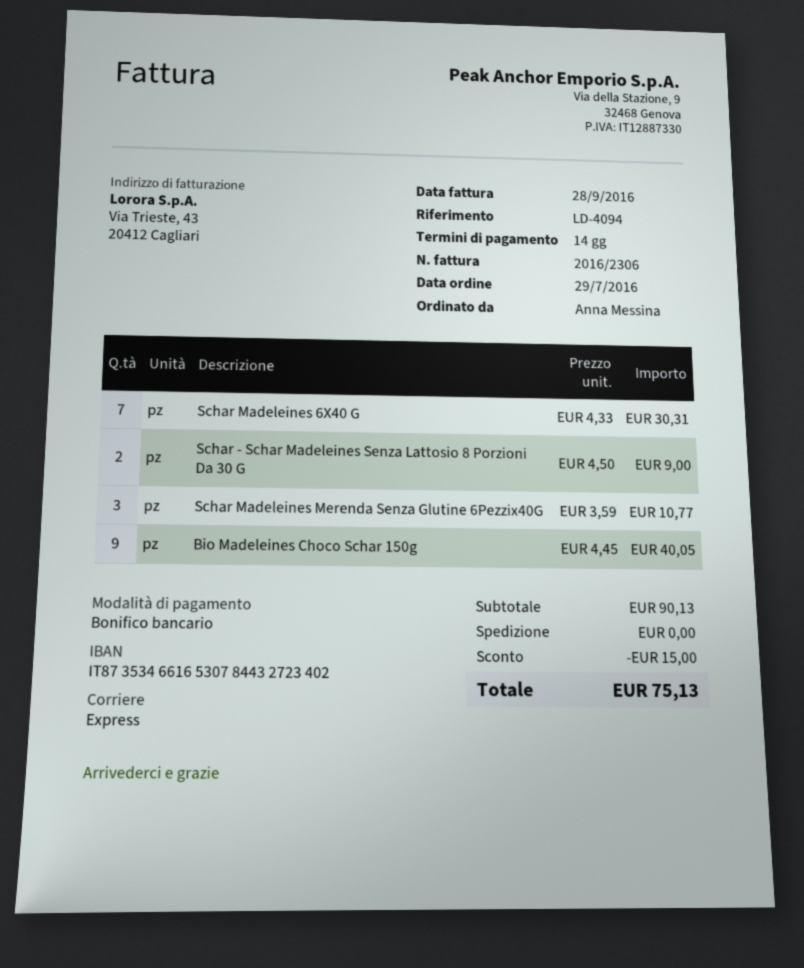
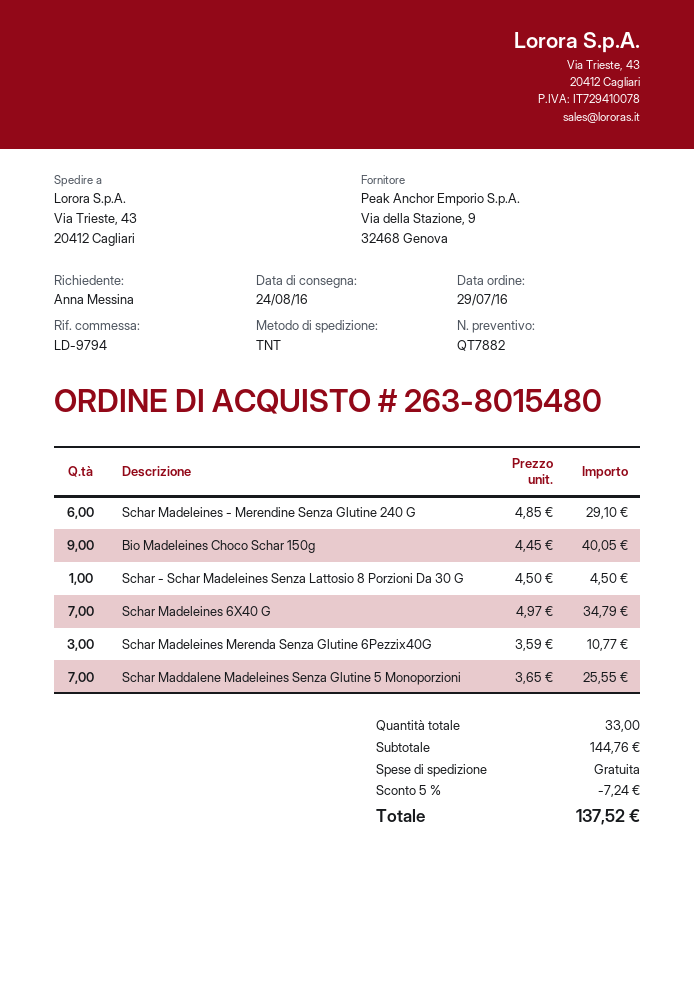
reference: LD-4094 -> LD-9794
shipping method: express -> TNT
Schar Madeleines 6X40 G: 7 x 4.33 = 30.31 -> 7 x 4.97 = 34.79
Schar - Schar Madeleines Senza Lattosio 8 Porzioni Da 30 G: 2 x 4.50 = 9.00 -> 1 x 4.50 = 4.50
Schar Madeleines - Merendine Senza Glutine 240 G: none -> 6 x 4.85 = 29.10
Schar Maddalene Madeleines Senza Glutine 5 Monoporzioni: none -> 7 x 3.65 = 25.55
subtotal: 90.13 -> 144.76
discount: 15.00 -> 7.24
total: 75.13 -> 137.52

